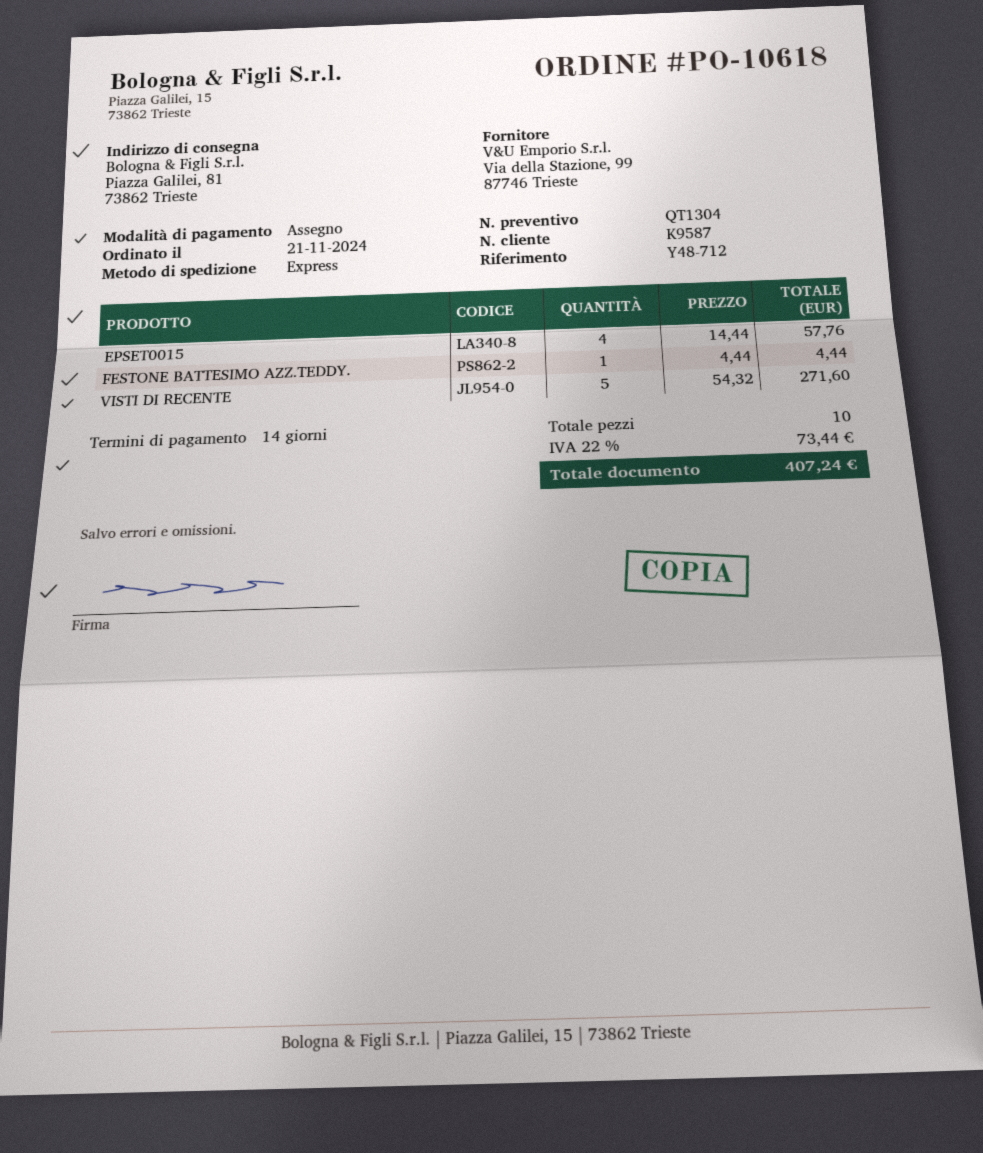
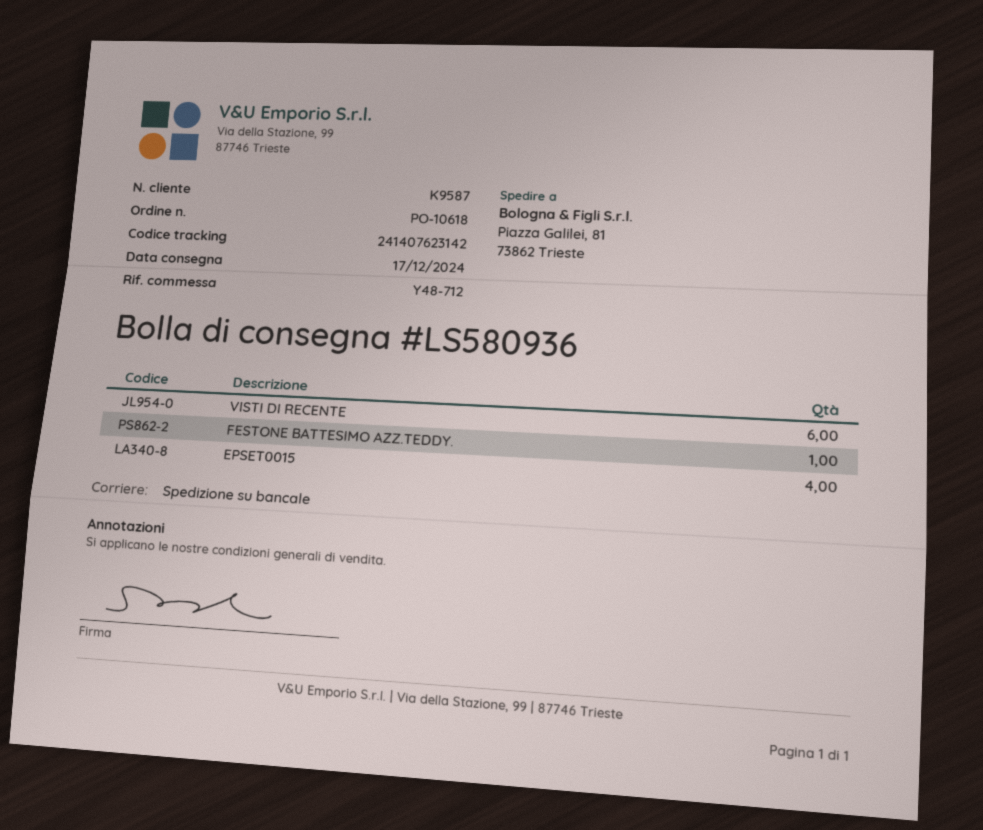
shipping method: express -> pallet freight
VISTI DI RECENTE: 5 -> 6

